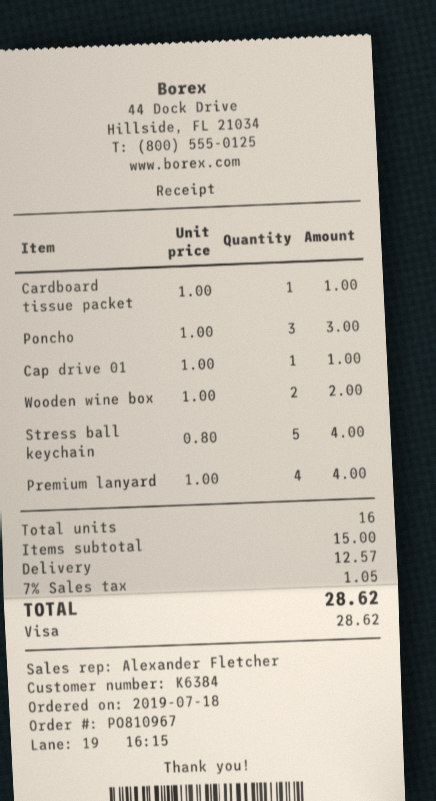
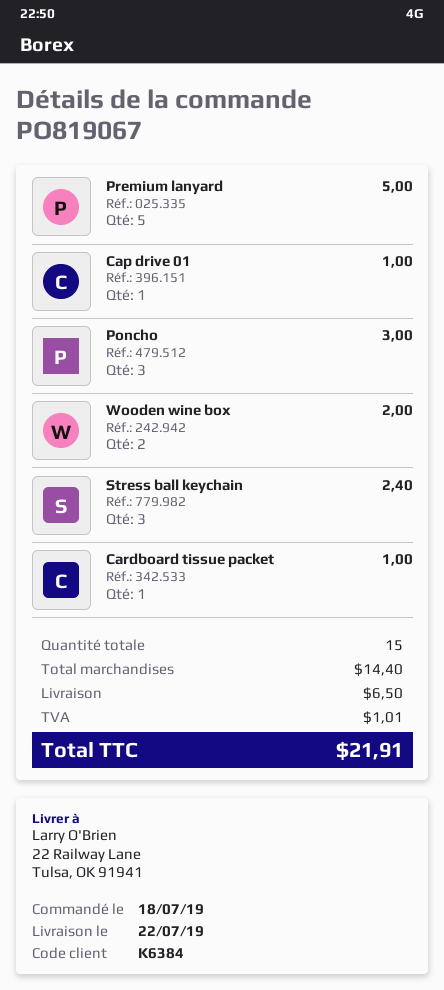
order number: PO810967 -> PO819067
Stress ball keychain: 5 for 4.00 -> 3 for 2.40
Premium lanyard: 4 for 4.00 -> 5 for 5.00
total quantity: 16 -> 15
subtotal: 15.00 -> 14.40
shipping: 12.57 -> 6.50
tax: 1.05 -> 1.01
total: 28.62 -> 21.91

